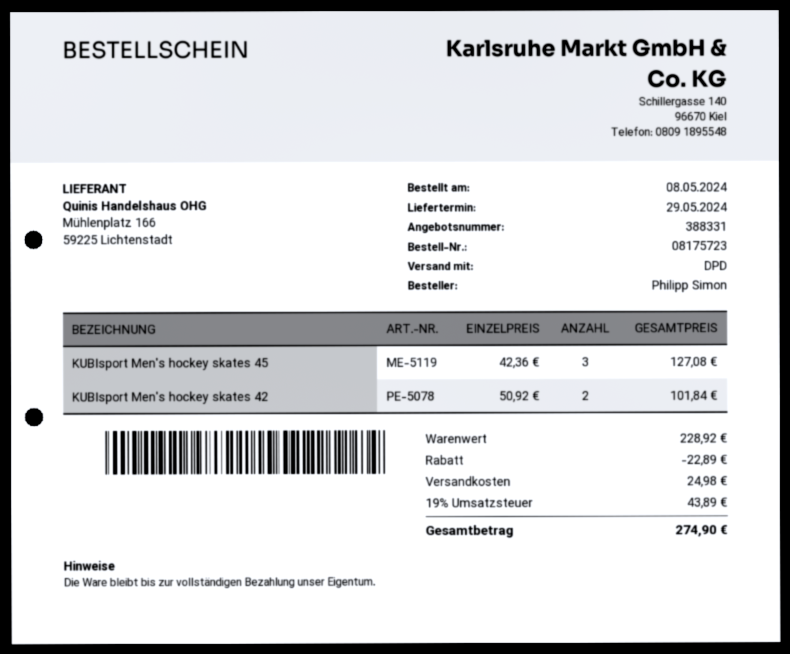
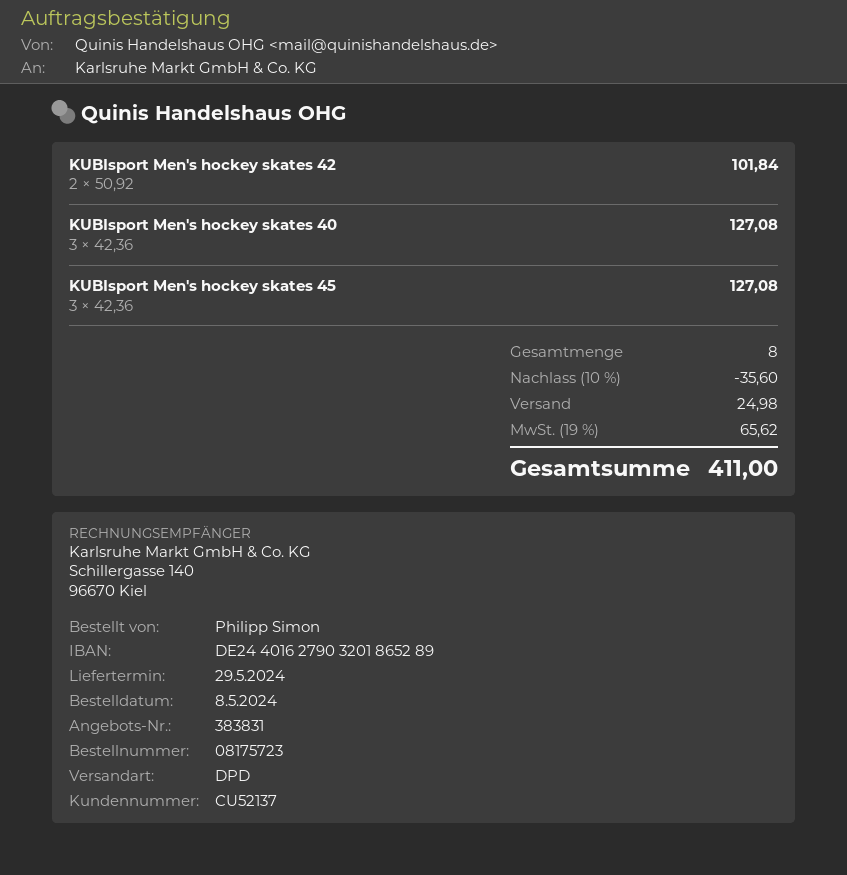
quote number: 388331 -> 383831
KUBIsport Men's hockey skates 40: none -> 3 x 42.36 = 127.08
discount: 22.89 -> 35.60
tax: 19% = 43.89 -> 19% = 65.62
total: 274.90 -> 411.00

